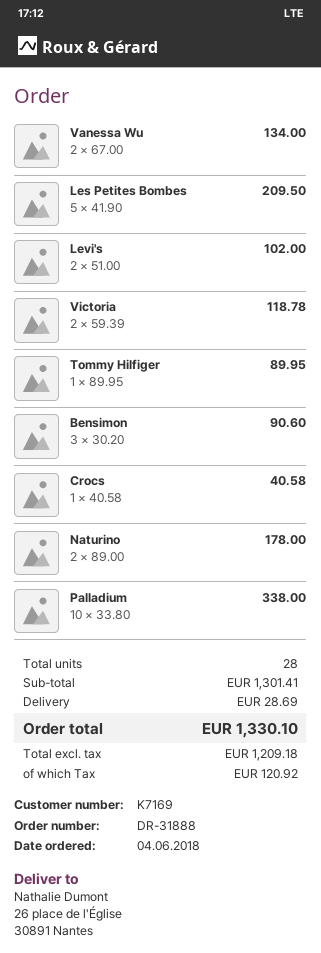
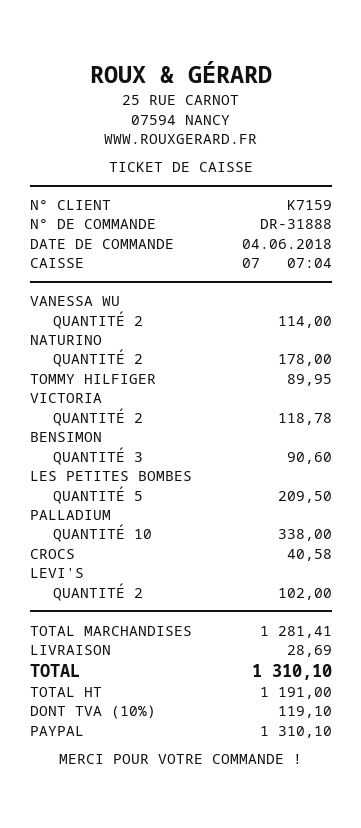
customer number: K7169 -> K7159
Vanessa Wu: 2 for 134.00 -> 2 for 114.00
subtotal: 1301.41 -> 1281.41
net: 1209.18 -> 1191.00
tax: 120.92 -> 119.10
total: 1330.10 -> 1310.10

